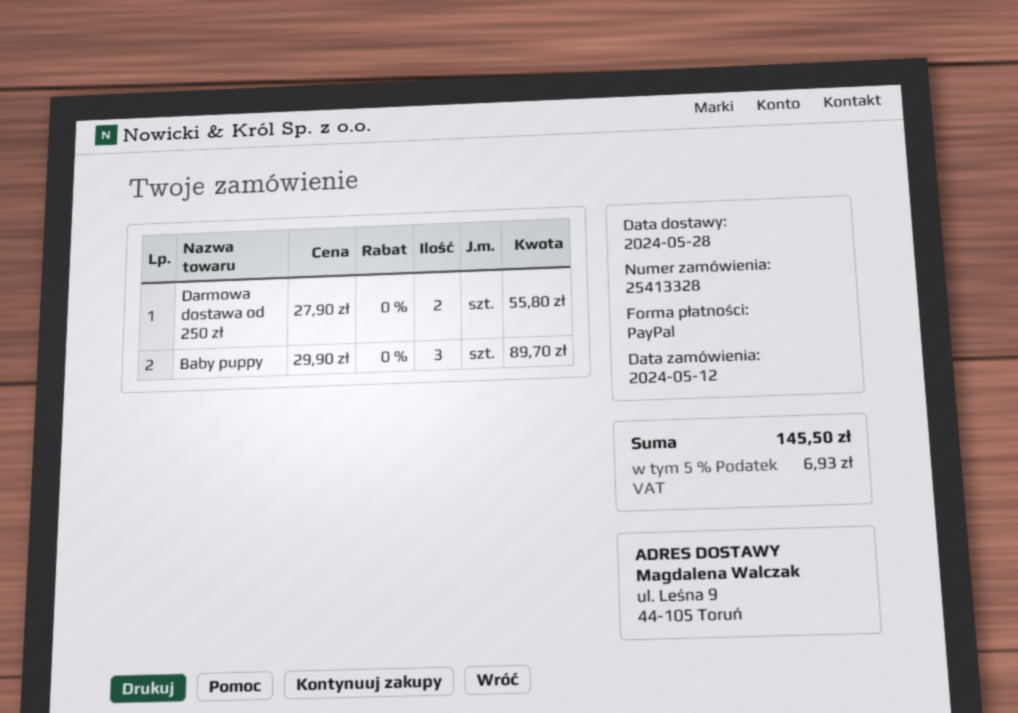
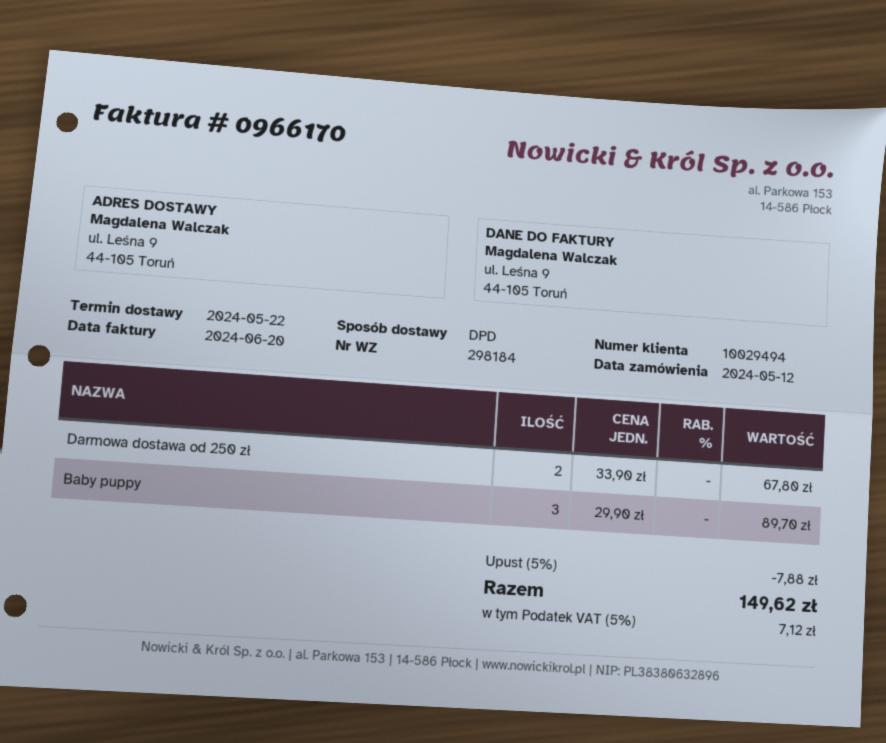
delivery date: 2024-05-28 -> 2024-05-22
Darmowa dostawa od 250 zł: 2 x 27.90 = 55.80 -> 2 x 33.90 = 67.80
discount: none -> 5% = 7.88
tax: 5% = 6.93 -> 5% = 7.12
total: 145.50 -> 149.62

